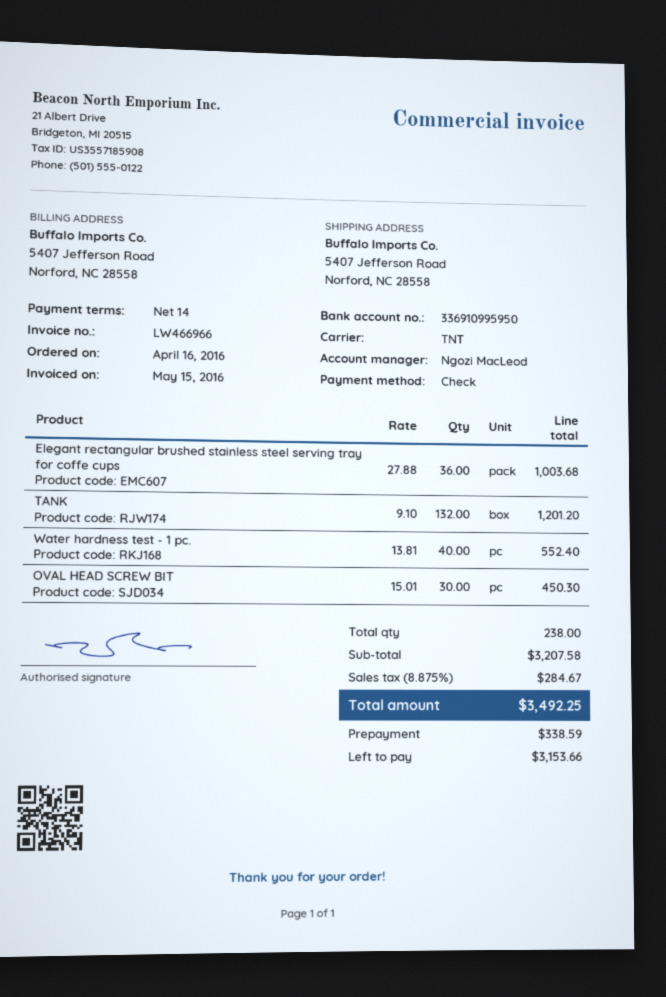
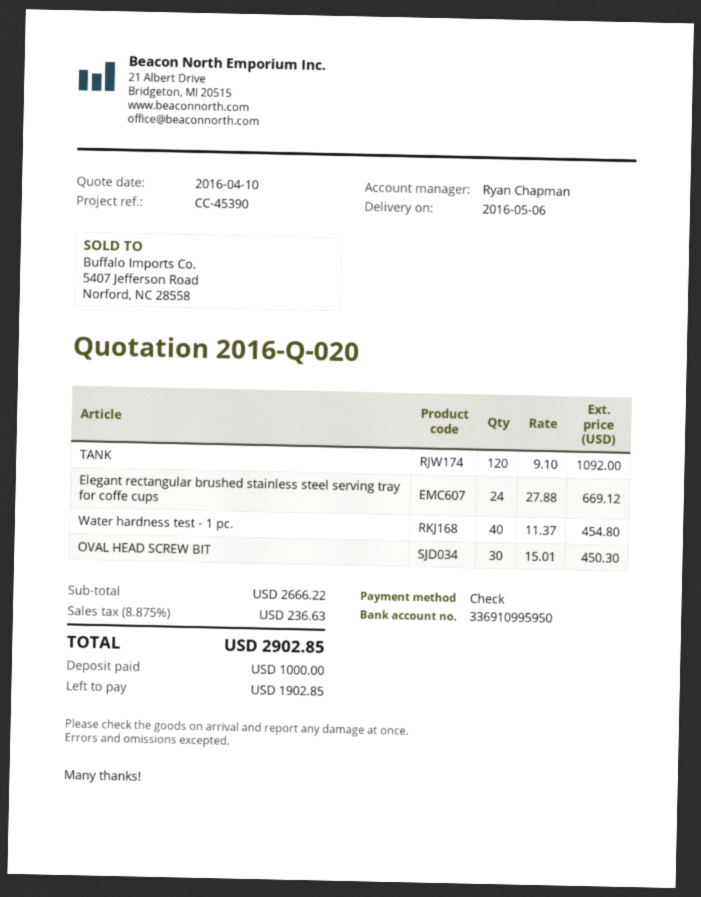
sales rep: Ngozi MacLeod -> Ryan Chapman
Elegant rectangular brushed stainless steel serving tray for coffe cups: 36 x 27.88 = 1003.68 -> 24 x 27.88 = 669.12
TANK: 132 x 9.10 = 1201.20 -> 120 x 9.10 = 1092.00
Water hardness test - 1 pc.: 40 x 13.81 = 552.40 -> 40 x 11.37 = 454.80
subtotal: 3207.58 -> 2666.22
tax: 8.875% = 284.67 -> 8.875% = 236.63
total: 3492.25 -> 2902.85
deposit: 338.59 -> 1000.00
balance: 3153.66 -> 1902.85

